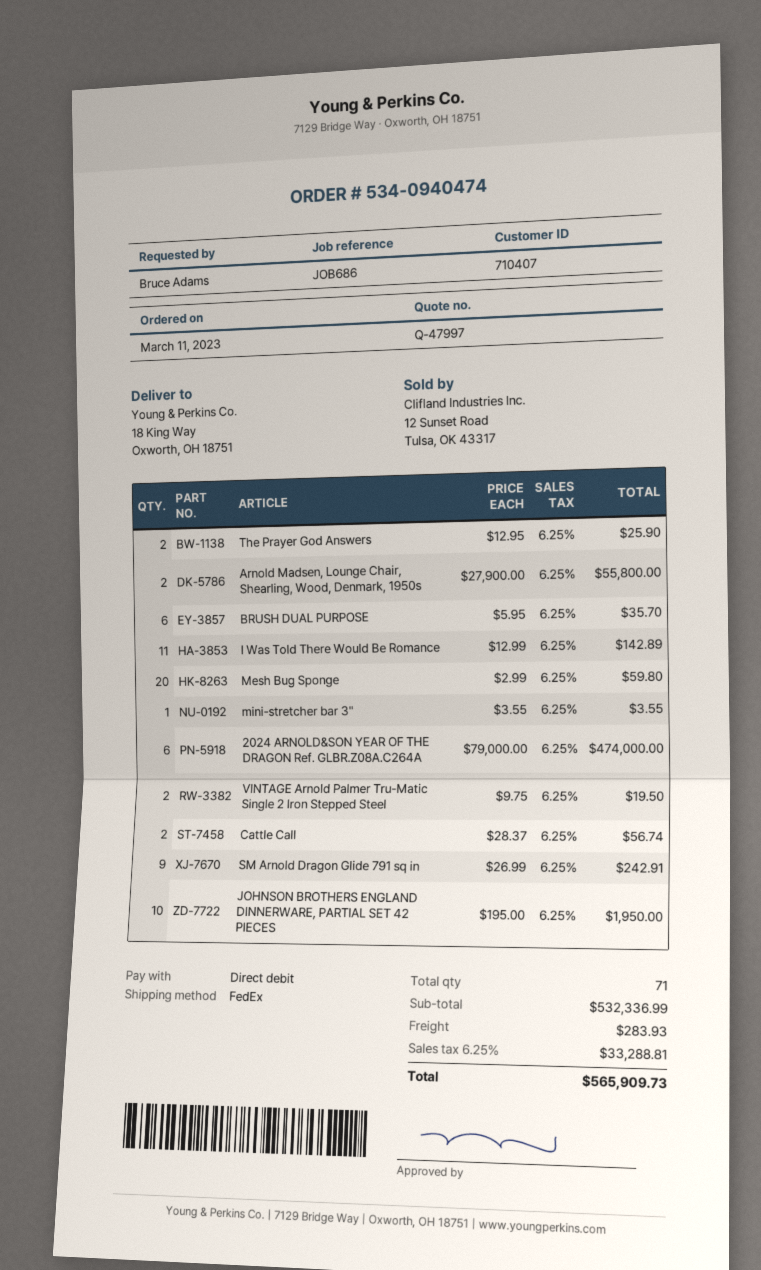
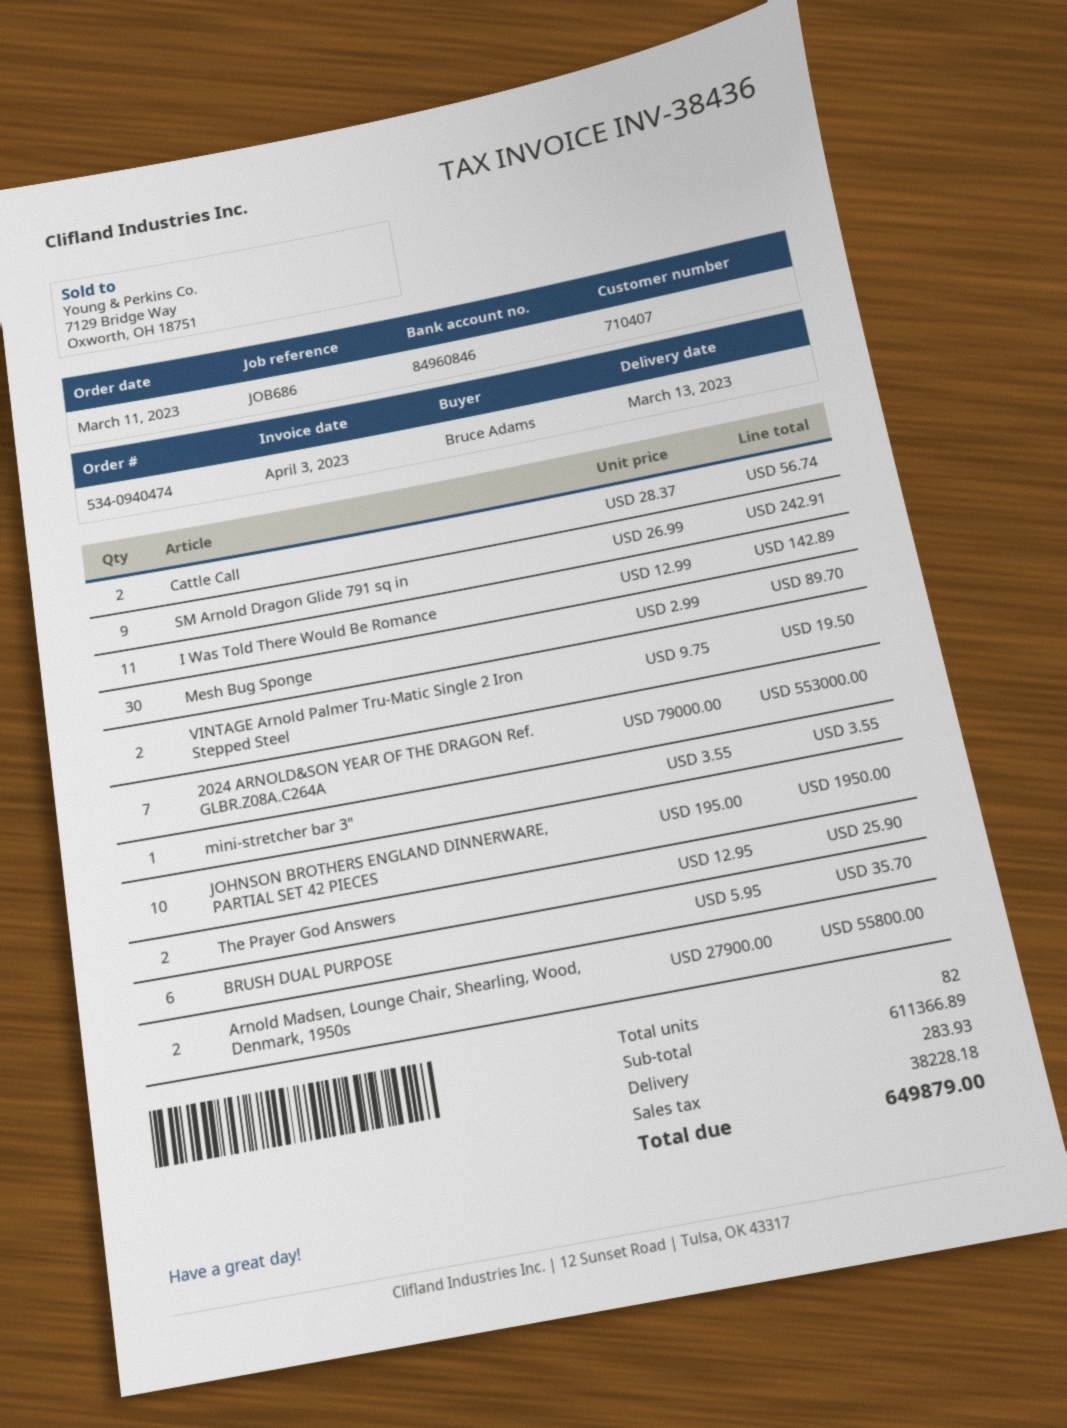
Mesh Bug Sponge: 20 x 2.99 = 59.80 -> 30 x 2.99 = 89.70
2024 ARNOLD&SON YEAR OF THE DRAGON Ref. GLBR.Z08A.C264A: 6 x 79000.00 = 474000.00 -> 7 x 79000.00 = 553000.00
total quantity: 71 -> 82
subtotal: 532336.99 -> 611366.89
tax: 33288.81 -> 38228.18
total: 565909.73 -> 649879.00

